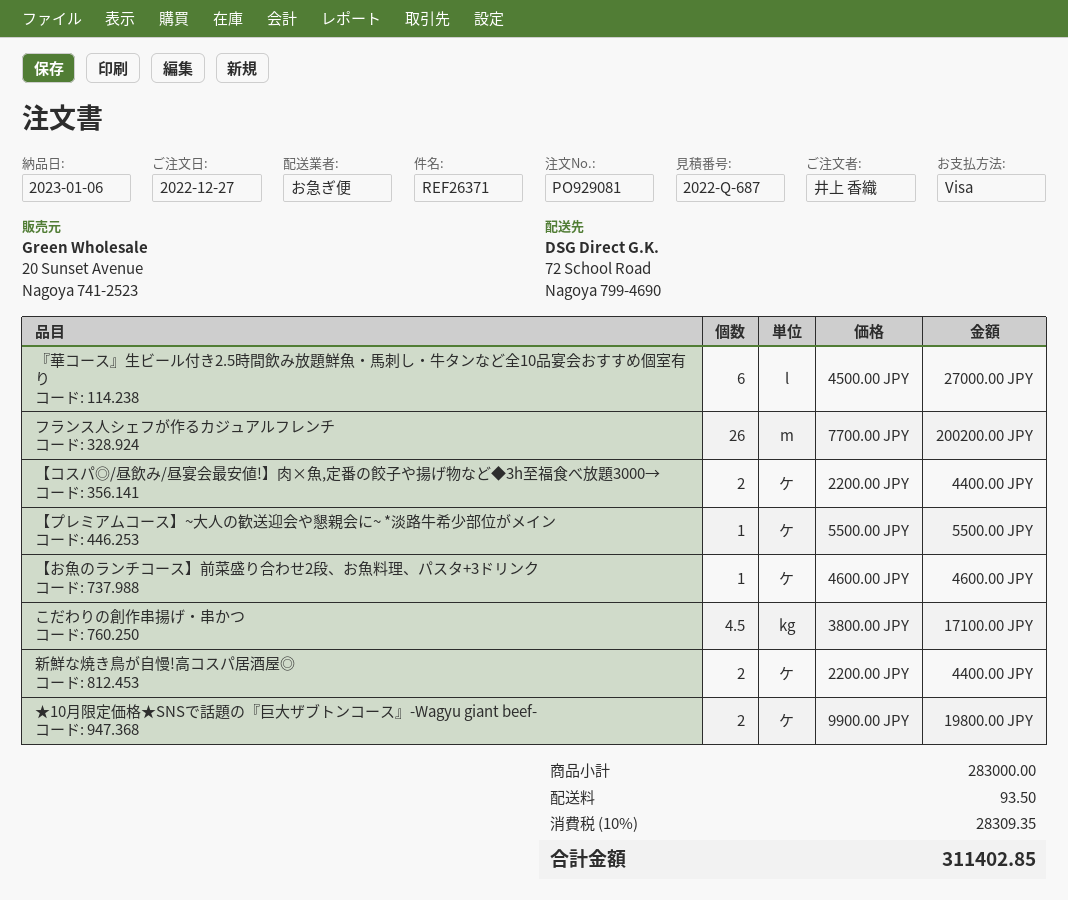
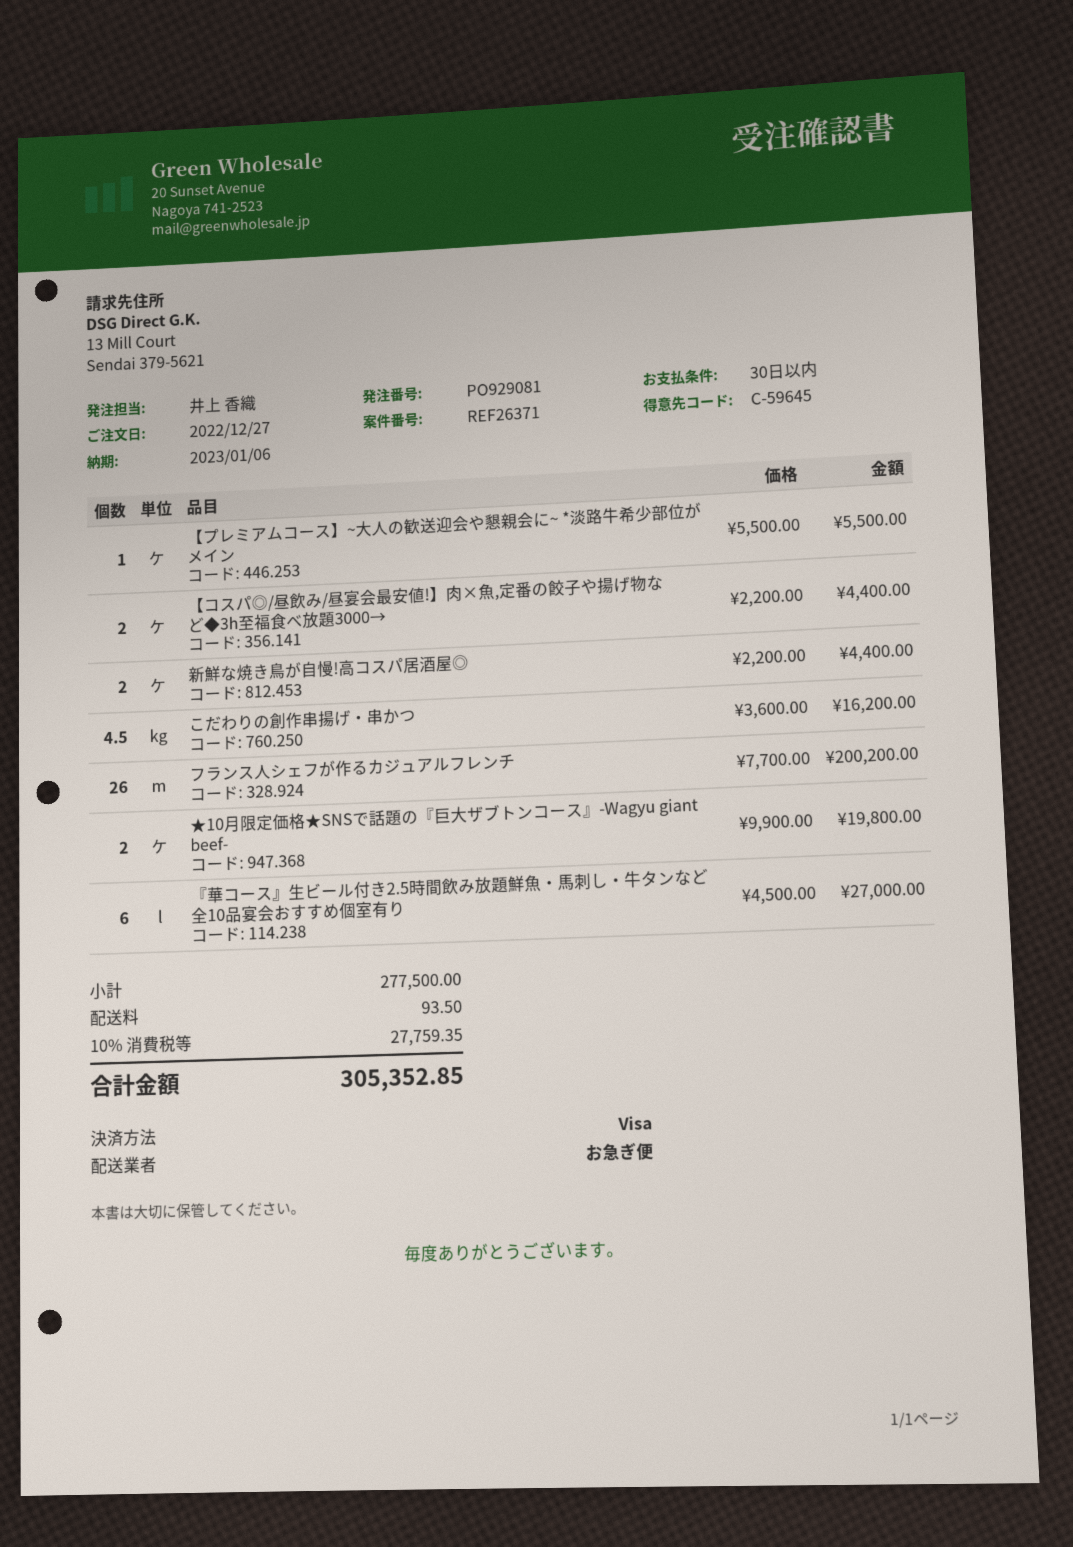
【お魚のランチコース】前菜盛り合わせ2段、お魚料理、パスタ+3ドリンク: 1 x 4600.00 = 4600.00 -> none
こだわりの創作串揚げ・串かつ: 4.5 x 3800.00 = 17100.00 -> 4.5 x 3600.00 = 16200.00
subtotal: 283000.00 -> 277500.00
tax: 10% = 28309.35 -> 10% = 27759.35
total: 311402.85 -> 305352.85

